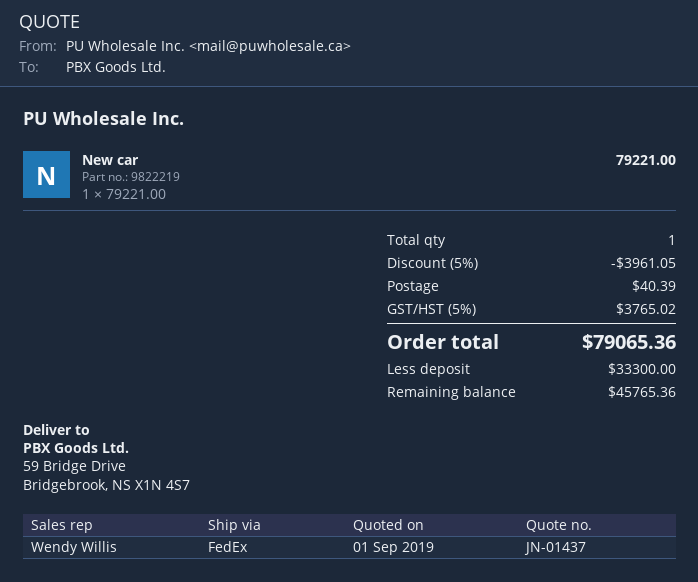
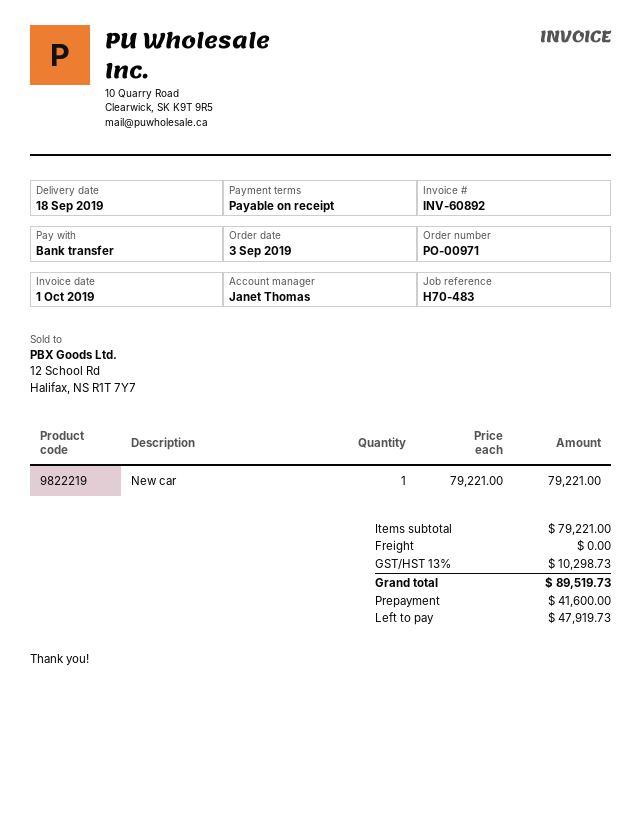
sales rep: Wendy Willis -> Janet Thomas
discount: 5% = 3961.05 -> none
shipping: 40.39 -> 0.00
tax: 5% = 3765.02 -> 13% = 10298.73
total: 79065.36 -> 89519.73
deposit: 33300.00 -> 41600.00
balance: 45765.36 -> 47919.73

